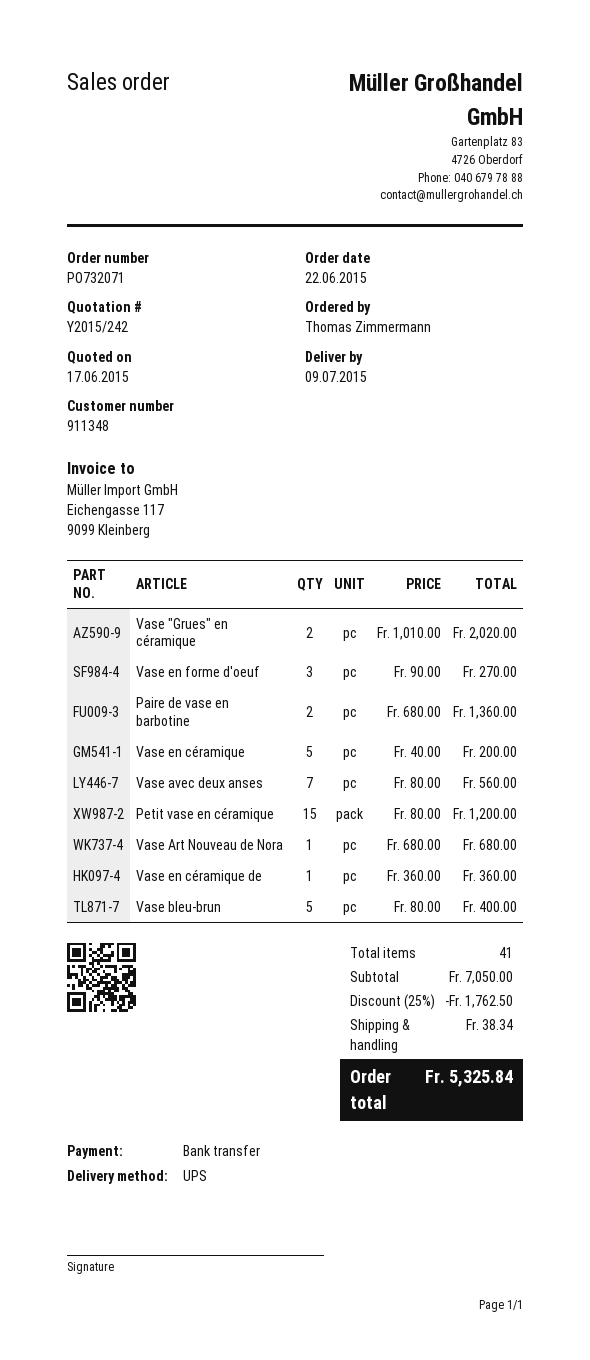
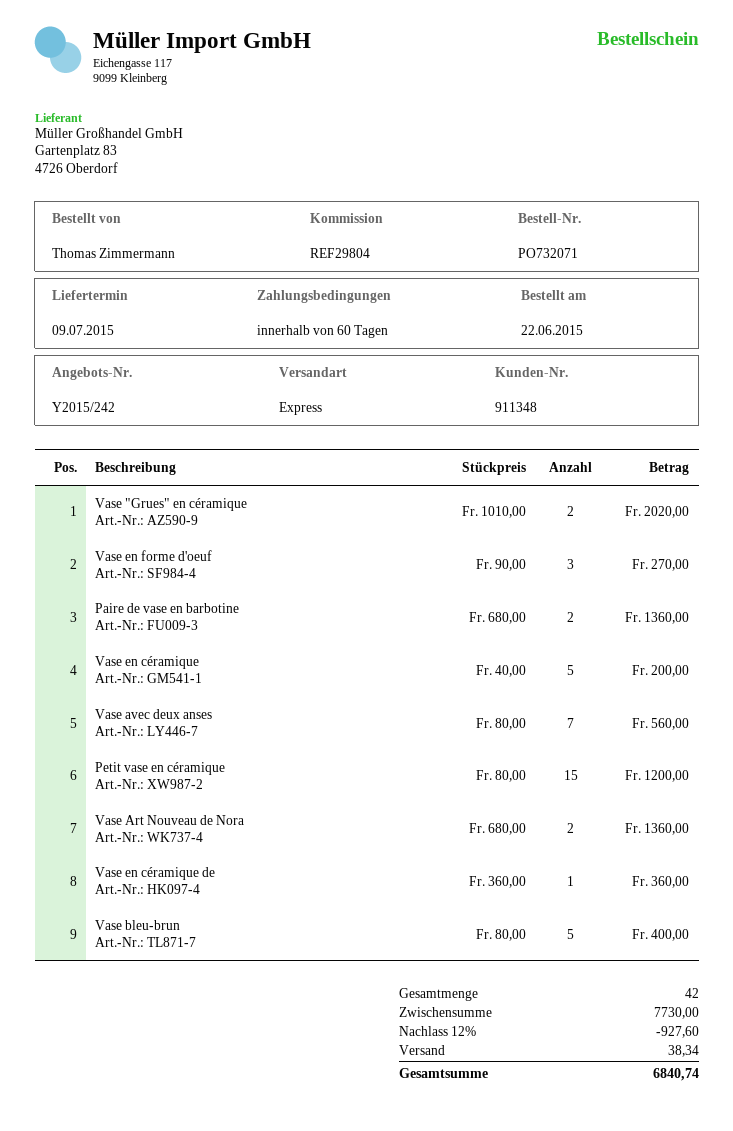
shipping method: UPS -> express
Vase Art Nouveau de Nora: 1 x 680.00 = 680.00 -> 2 x 680.00 = 1360.00
total quantity: 41 -> 42
subtotal: 7050.00 -> 7730.00
discount: 25% = 1762.50 -> 12% = 927.60
total: 5325.84 -> 6840.74

